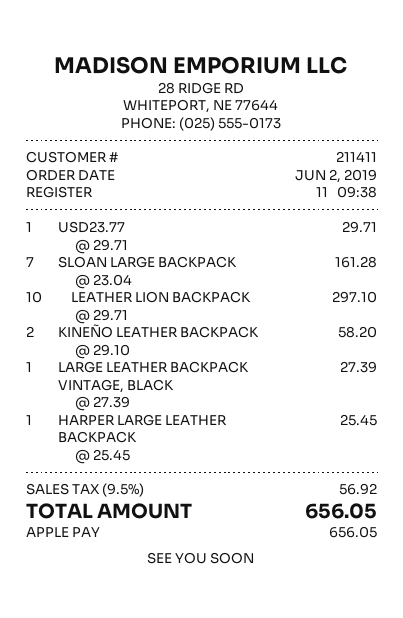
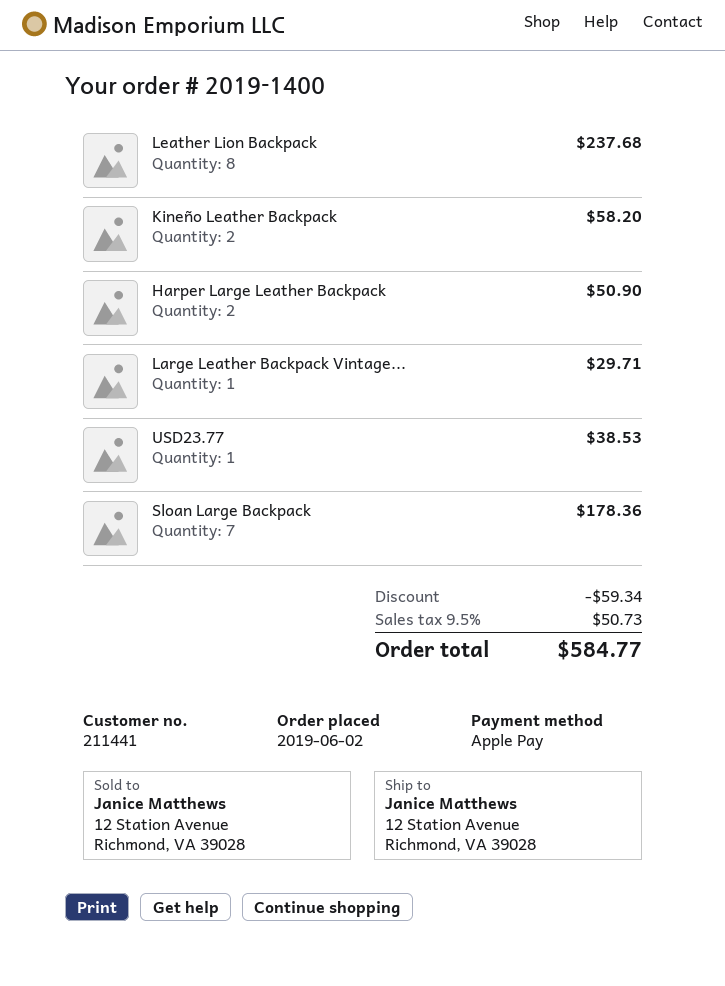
customer number: 211411 -> 211441
USD23.77: 1 for 29.71 -> 1 for 38.53
SLOAN LARGE BACKPACK: 7 for 161.28 -> 7 for 178.36
LEATHER LION BACKPACK: 10 for 297.10 -> 8 for 237.68
LARGE LEATHER BACKPACK VINTAGE, BLACK: 1 for 27.39 -> 1 for 29.71
HARPER LARGE LEATHER BACKPACK: 1 for 25.45 -> 2 for 50.90
discount: none -> 59.34
tax: 9.5% = 56.92 -> 9.5% = 50.73
total: 656.05 -> 584.77

